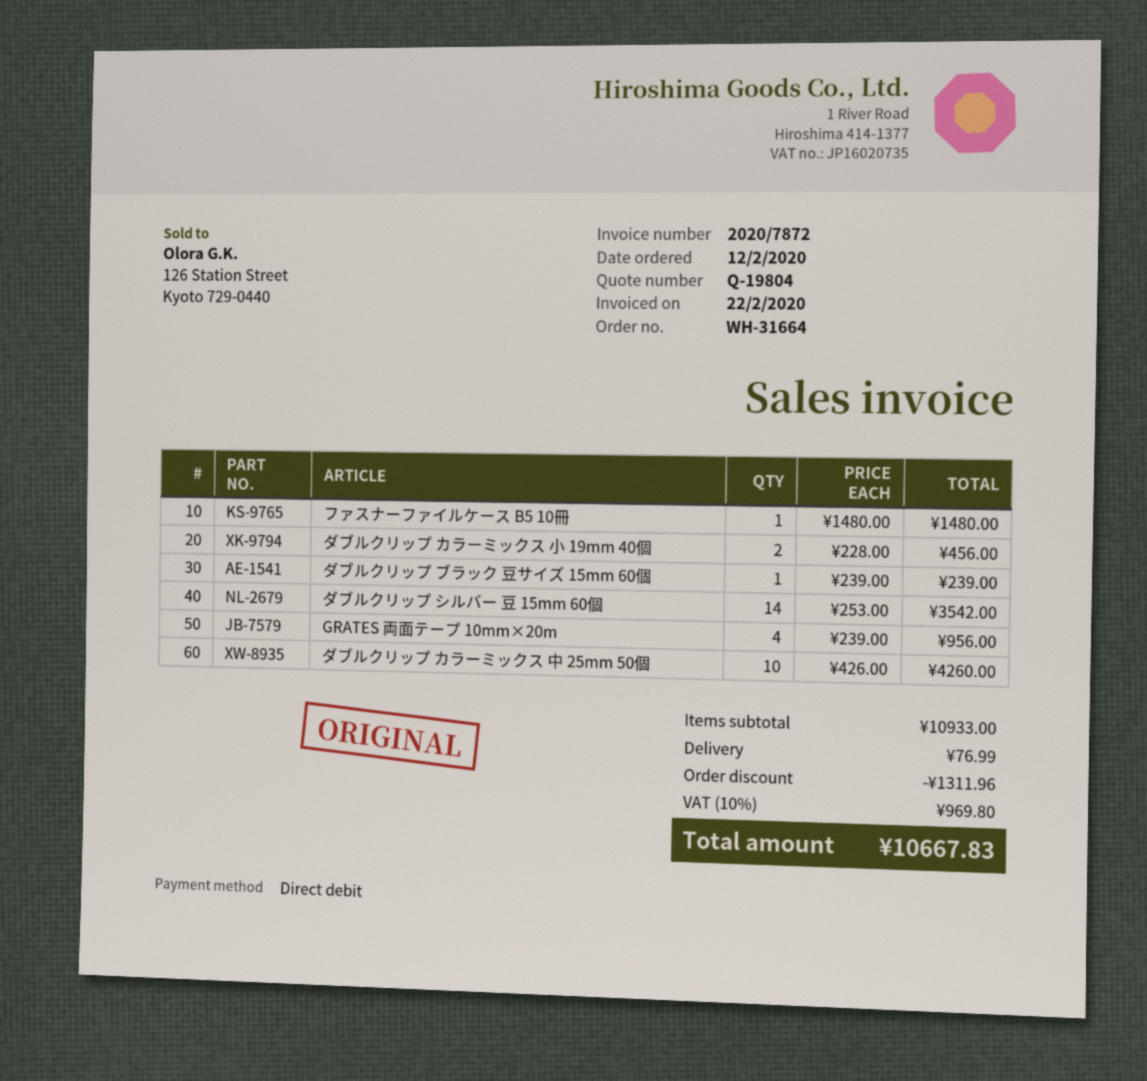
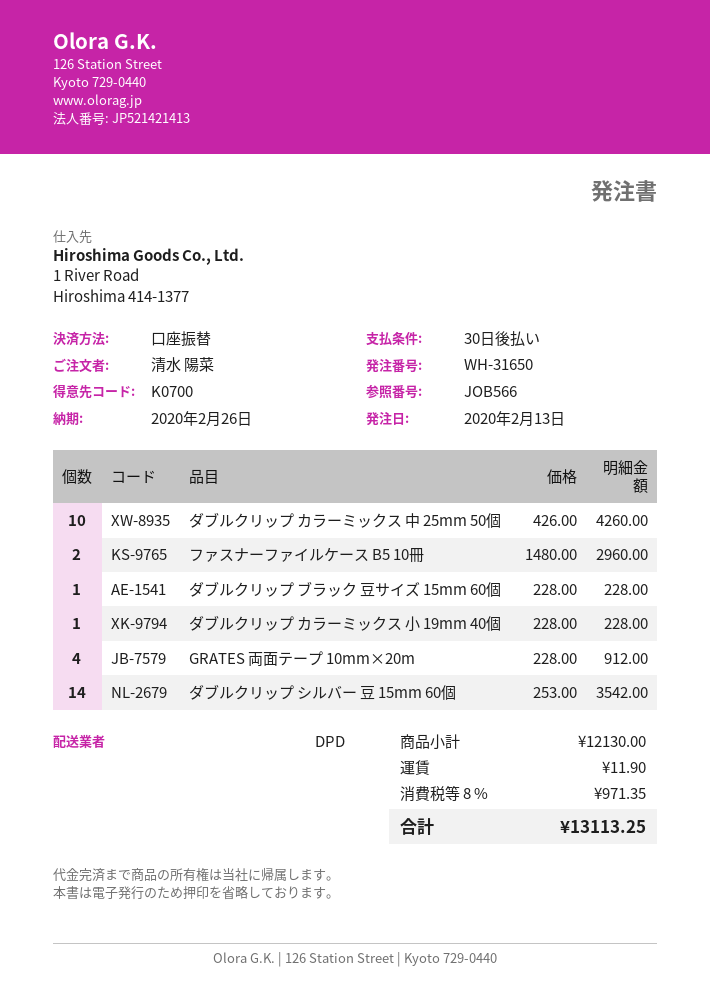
order number: WH-31664 -> WH-31650
order date: 2020-02-12 -> 2020-02-13
ファスナーファイルケース B5 10冊: 1 x 1480.00 = 1480.00 -> 2 x 1480.00 = 2960.00
ダブルクリップ カラーミックス 小 19mm 40個: 2 x 228.00 = 456.00 -> 1 x 228.00 = 228.00
ダブルクリップ ブラック 豆サイズ 15mm 60個: 1 x 239.00 = 239.00 -> 1 x 228.00 = 228.00
GRATES 両面テープ 10mm×20m: 4 x 239.00 = 956.00 -> 4 x 228.00 = 912.00
subtotal: 10933.00 -> 12130.00
discount: 1311.96 -> none
shipping: 76.99 -> 11.90
tax: 10% = 969.80 -> 8% = 971.35
total: 10667.83 -> 13113.25

